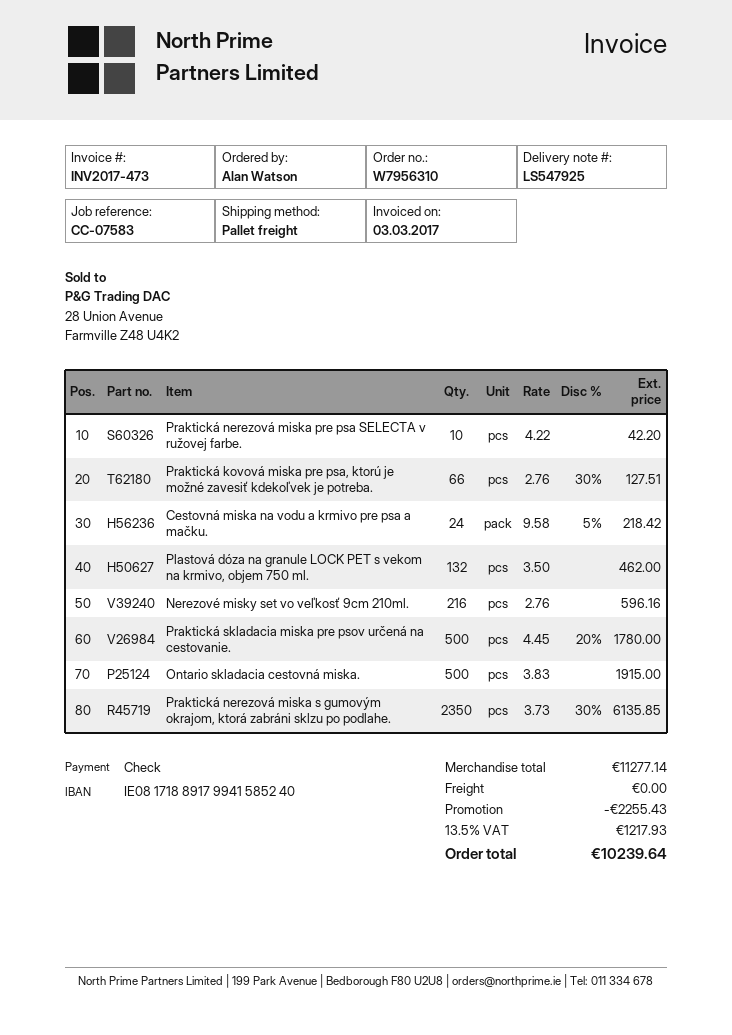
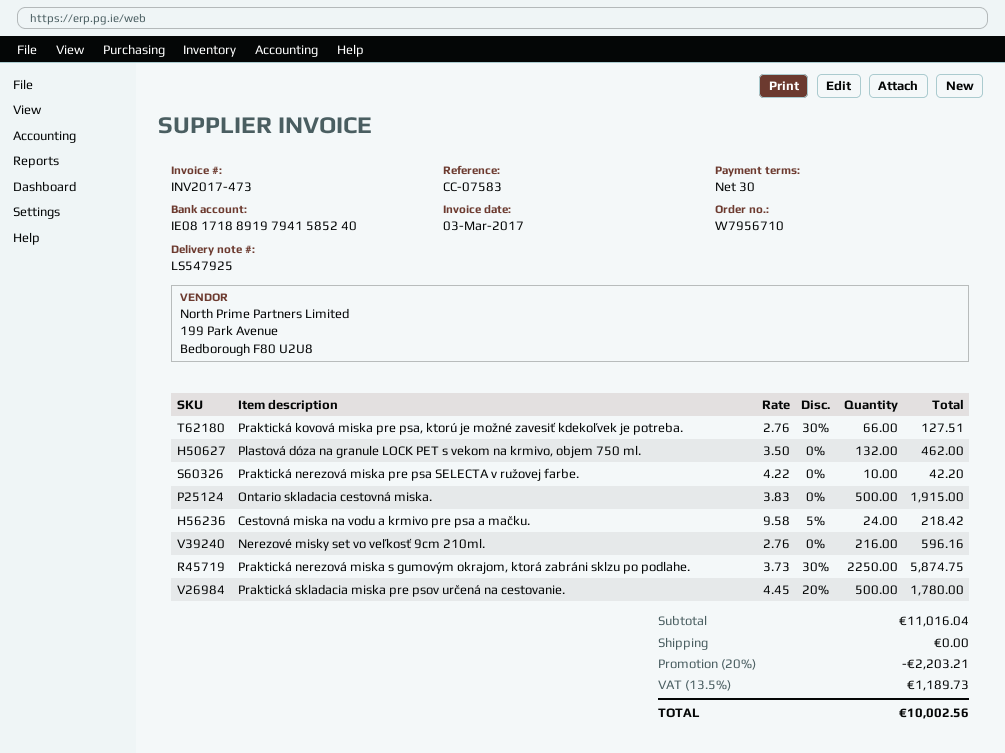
order number: W7956310 -> W7956710
bank account: IE08171889179941585240 -> IE08171889197941585240
Praktická nerezová miska s gumovým okrajom, ktorá zabráni sklzu po podlahe.: 2350 x 3.73 - 30% = 6135.85 -> 2250 x 3.73 - 30% = 5874.75
subtotal: 11277.14 -> 11016.04
discount: 2255.43 -> 2203.21
tax: 13.5% = 1217.93 -> 13.5% = 1189.73
total: 10239.64 -> 10002.56

